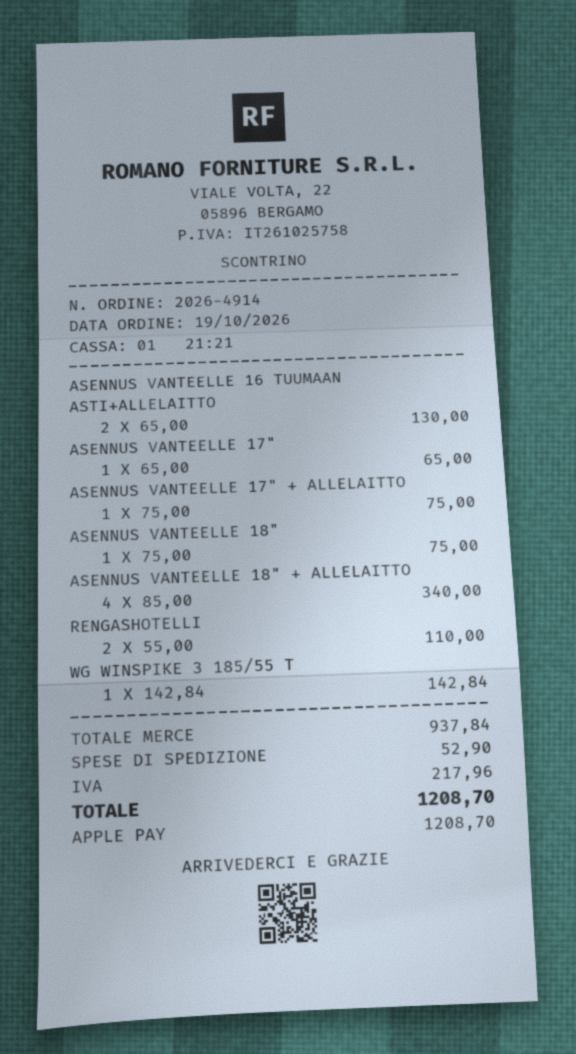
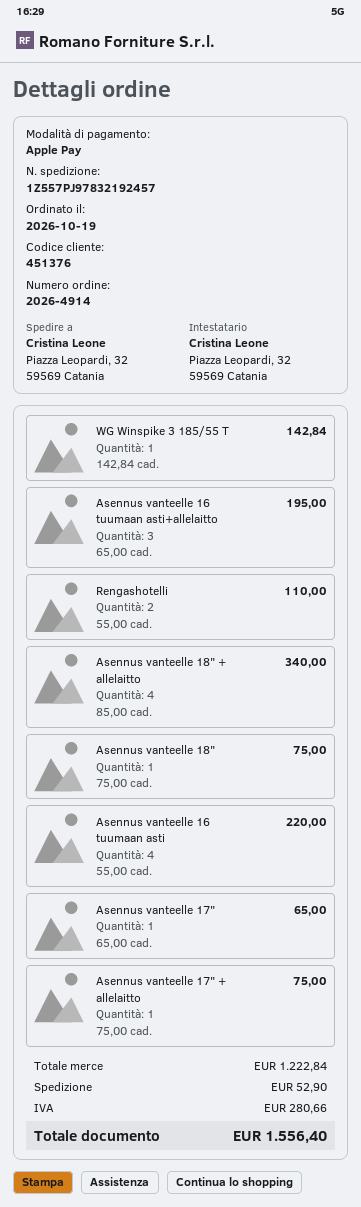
ASENNUS VANTEELLE 16 TUUMAAN ASTI+ALLELAITTO: 2 x 65.00 = 130.00 -> 3 x 65.00 = 195.00
Asennus vanteelle 16 tuumaan asti: none -> 4 x 55.00 = 220.00
subtotal: 937.84 -> 1222.84
tax: 217.96 -> 280.66
total: 1208.70 -> 1556.40

